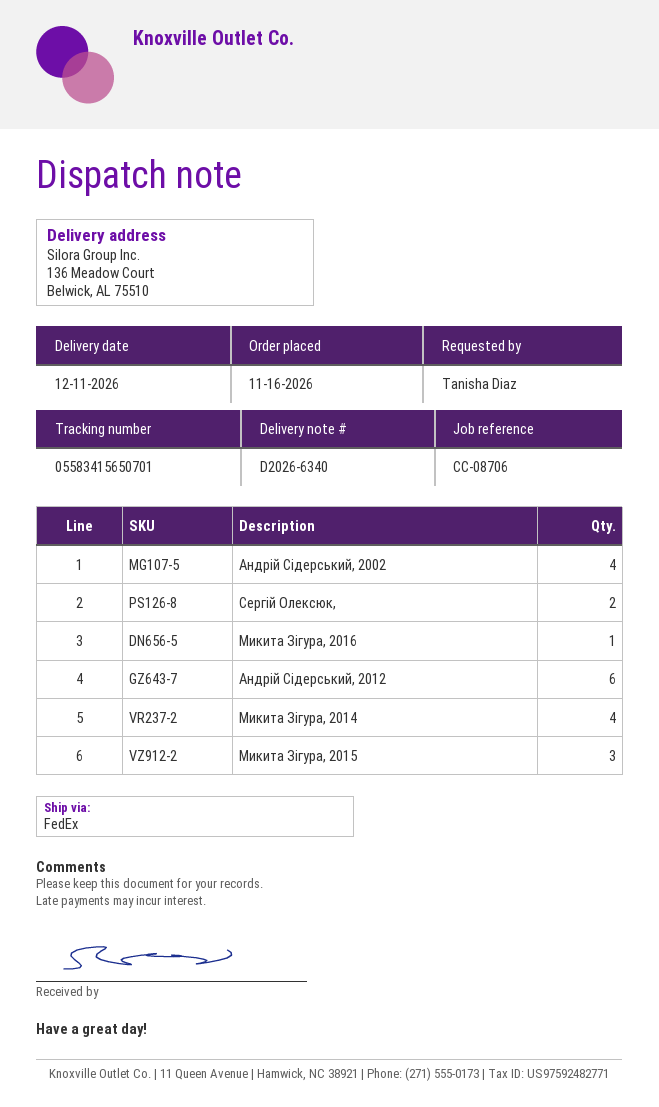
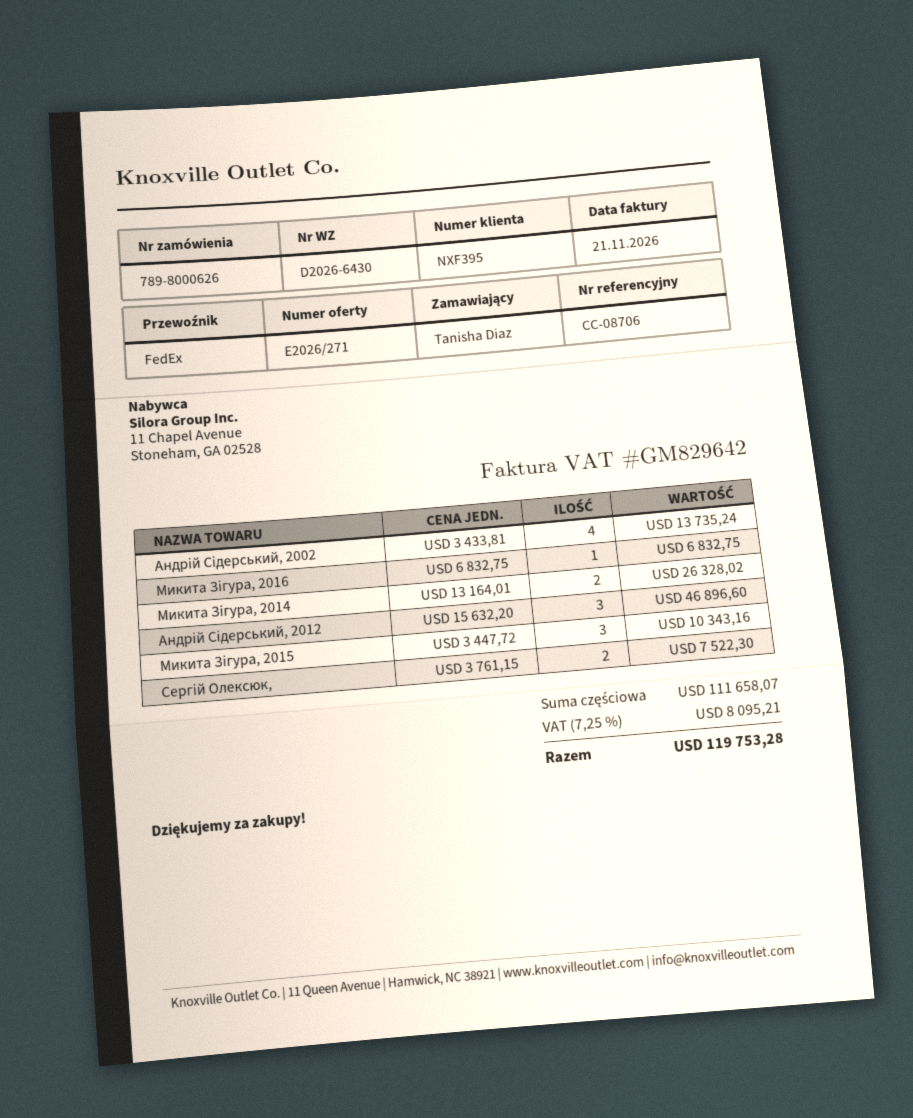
delivery note number: D2026-6340 -> D2026-6430
Андрій Сідерський, 2012: 6 -> 3
Микита Зігура, 2014: 4 -> 2

